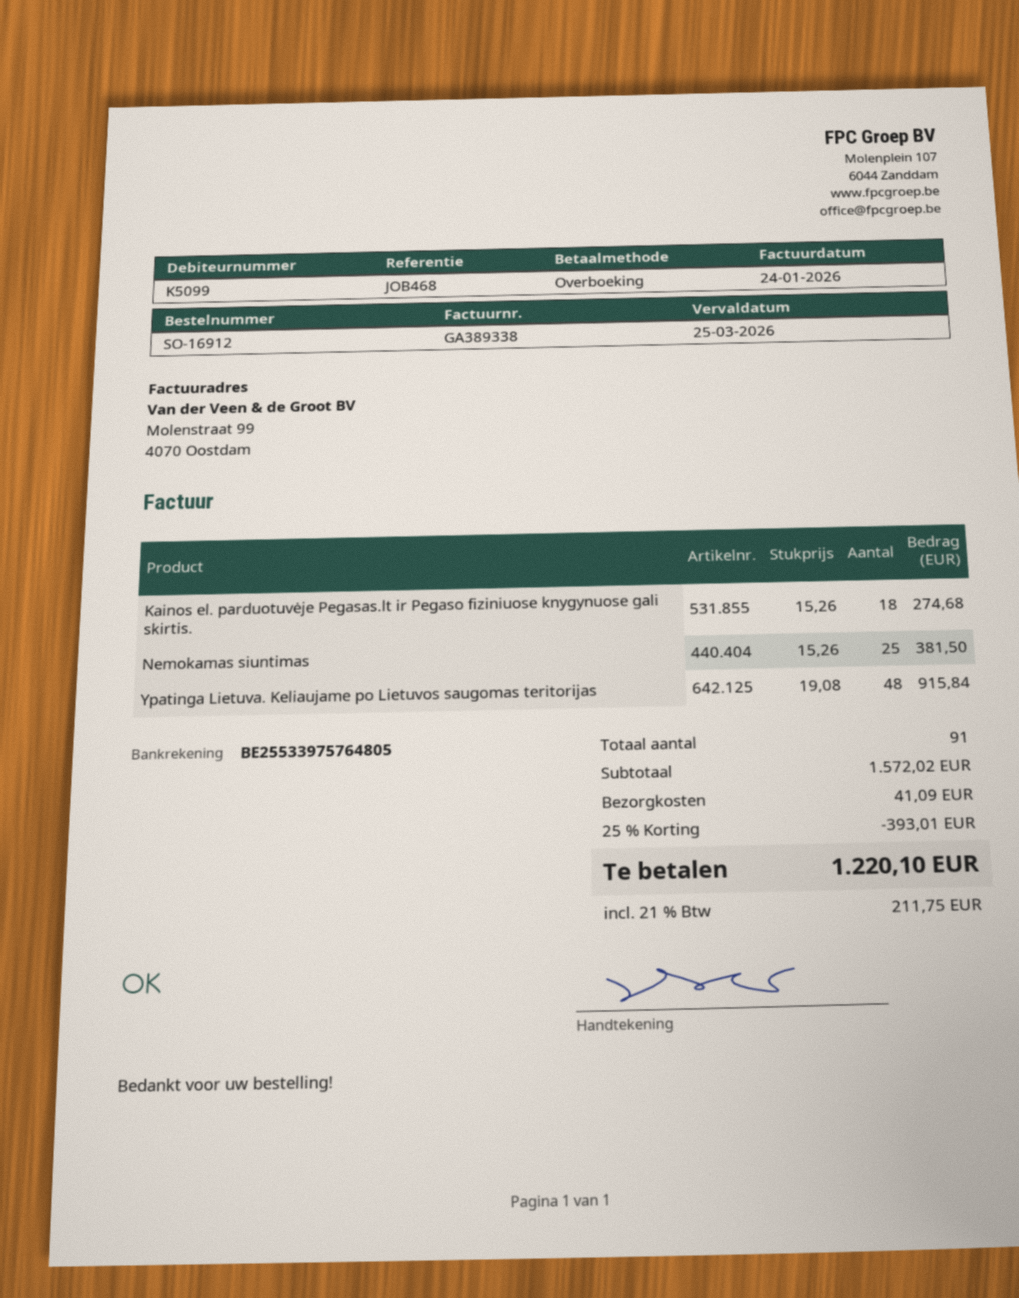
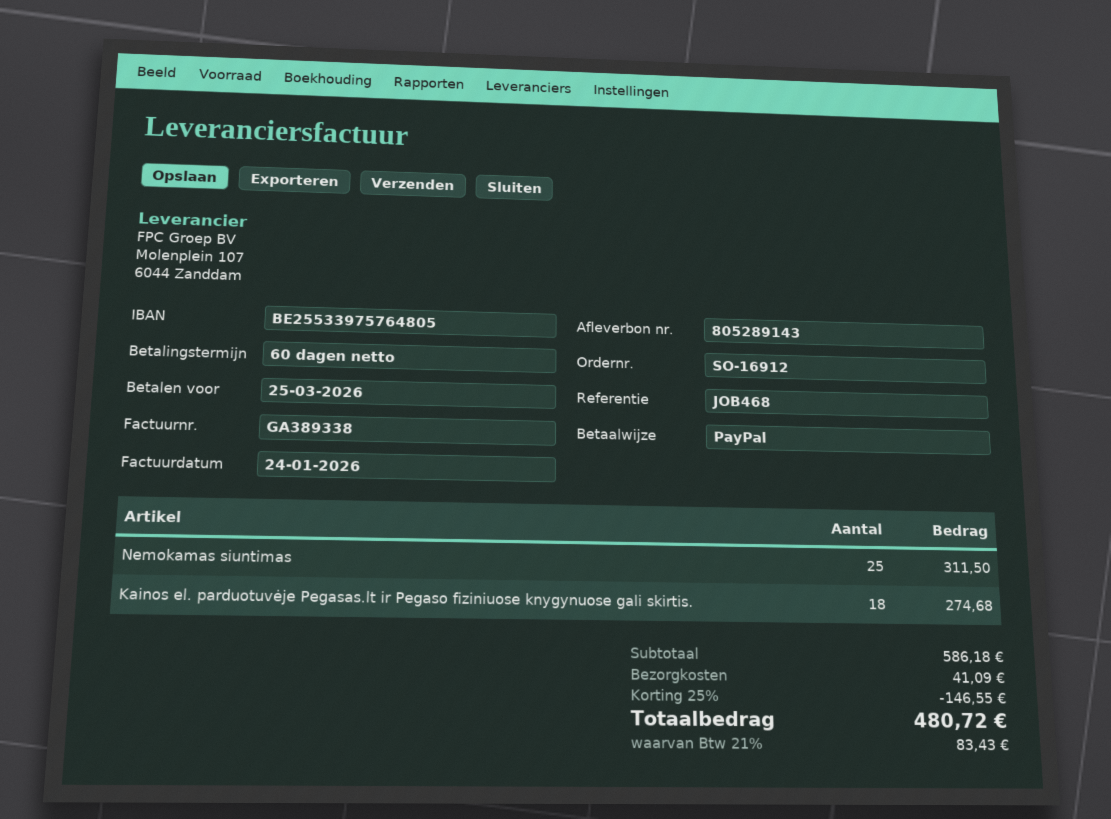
payment method: bank transfer -> PayPal
Nemokamas siuntimas: 25 for 381.50 -> 25 for 311.50
Ypatinga Lietuva. Keliaujame po Lietuvos saugomas teritorijas: 48 for 915.84 -> none
subtotal: 1572.02 -> 586.18
discount: 25% = 393.01 -> 25% = 146.55
tax: 21% = 211.75 -> 21% = 83.43
total: 1220.10 -> 480.72

